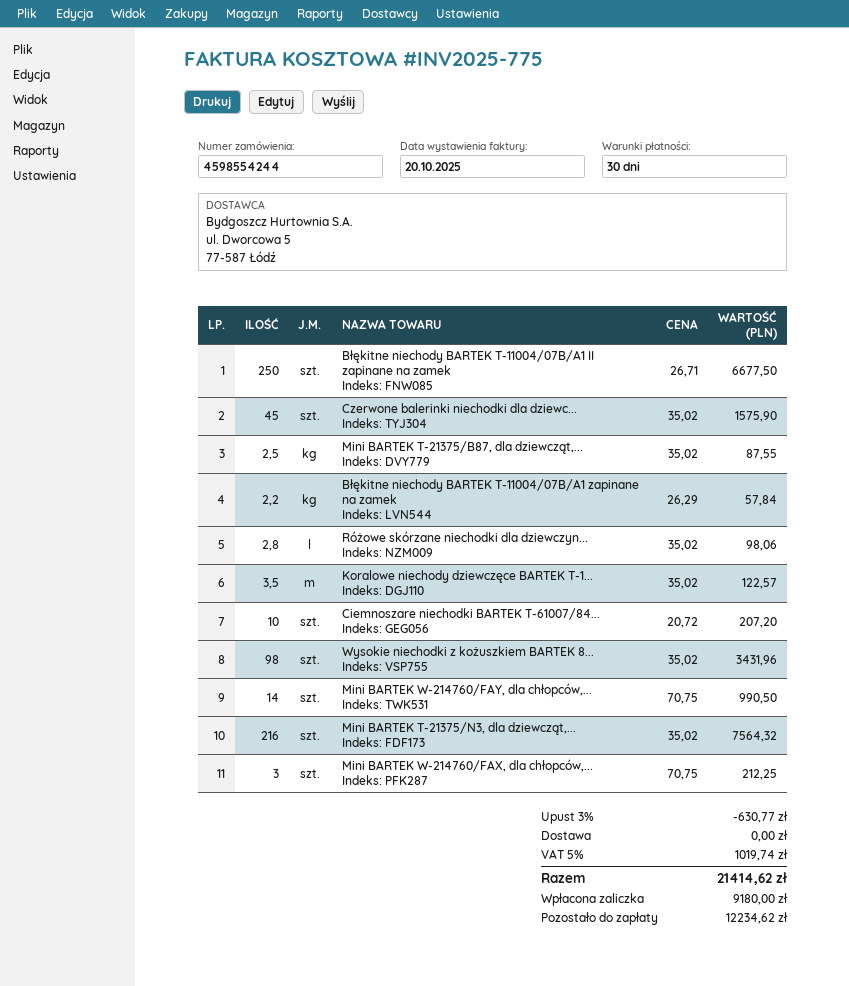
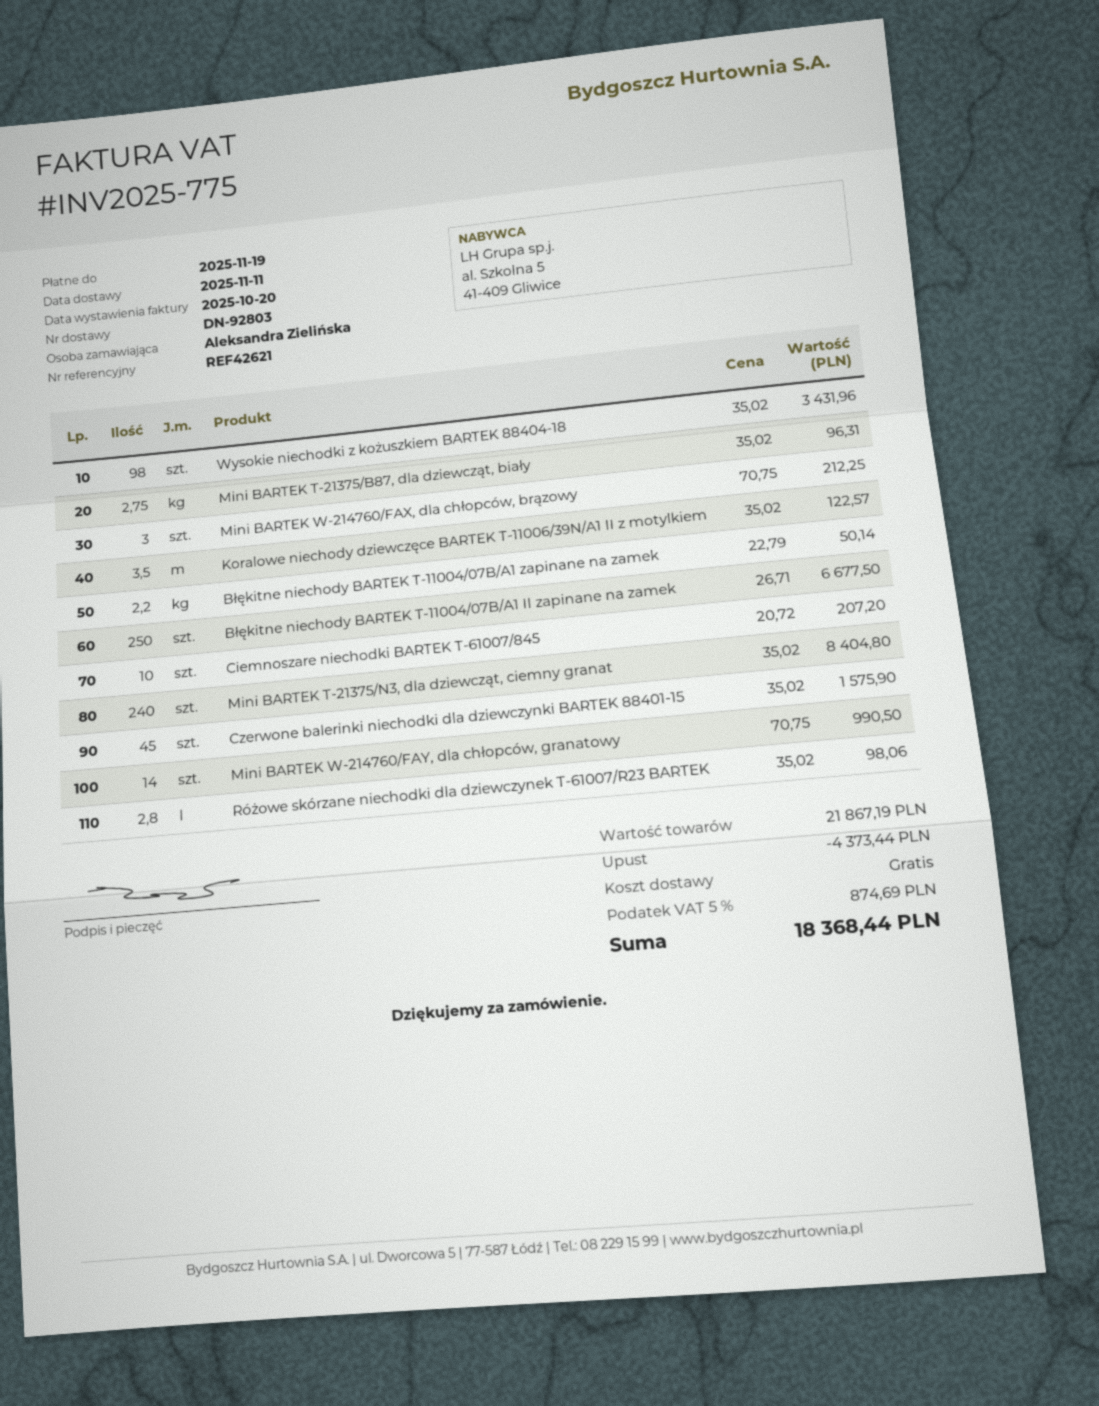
Mini BARTEK T-21375/B87, dla dziewcząt,...: 2.5 x 35.02 = 87.55 -> 2.75 x 35.02 = 96.31
Błękitne niechody BARTEK T-11004/07B/A1 zapinane na zamek: 2.2 x 26.29 = 57.84 -> 2.2 x 22.79 = 50.14
Mini BARTEK T-21375/N3, dla dziewcząt,...: 216 x 35.02 = 7564.32 -> 240 x 35.02 = 8404.80
discount: 630.77 -> 4373.44
tax: 5% = 1019.74 -> 5% = 874.69
total: 21414.62 -> 18368.44

